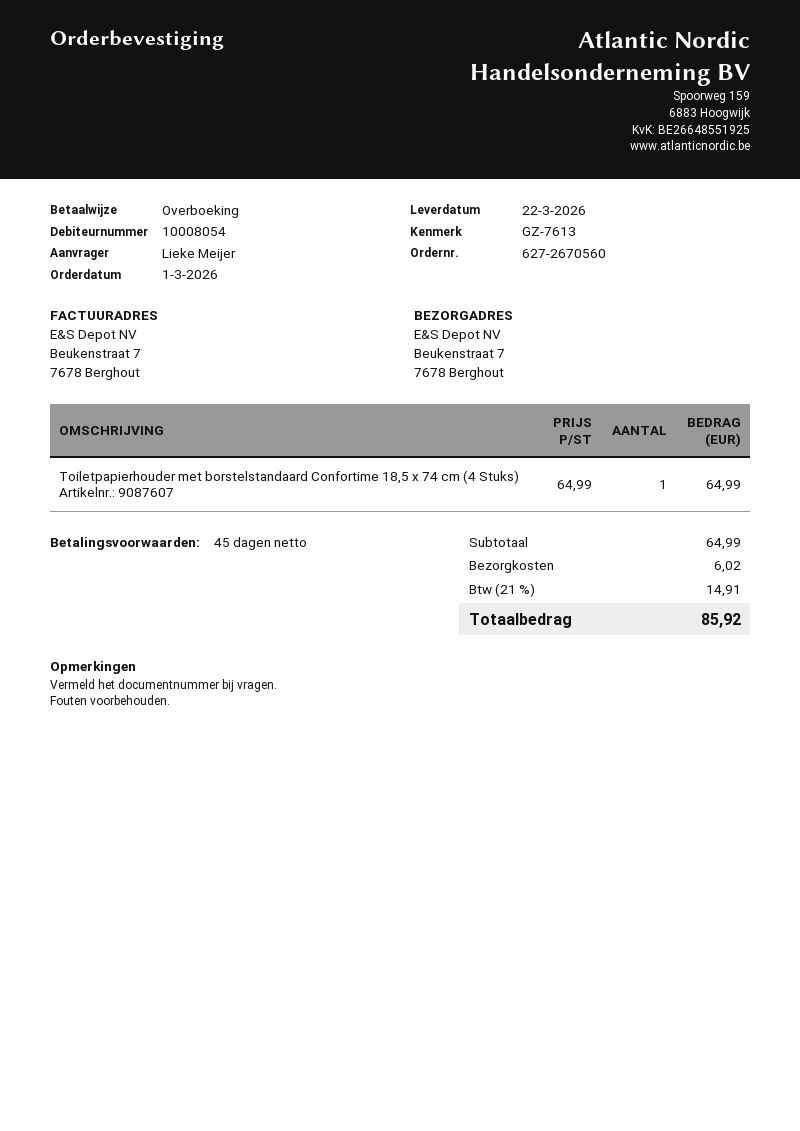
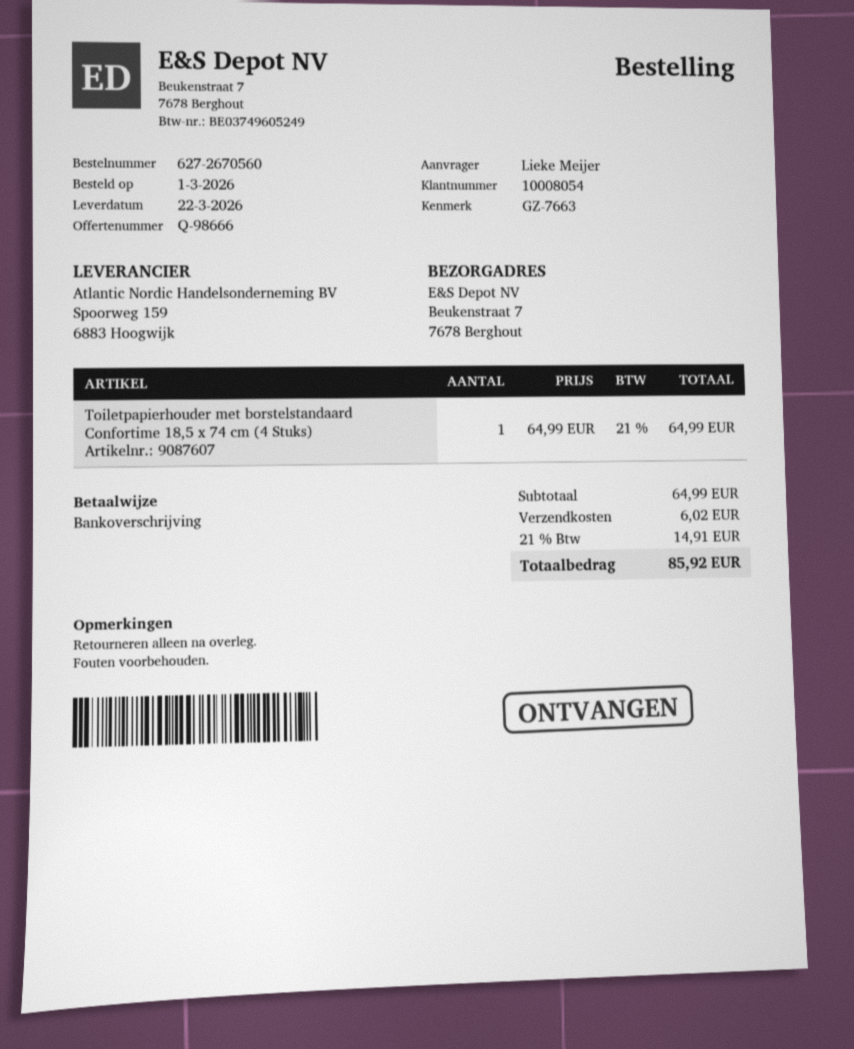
reference: GZ-7613 -> GZ-7663

